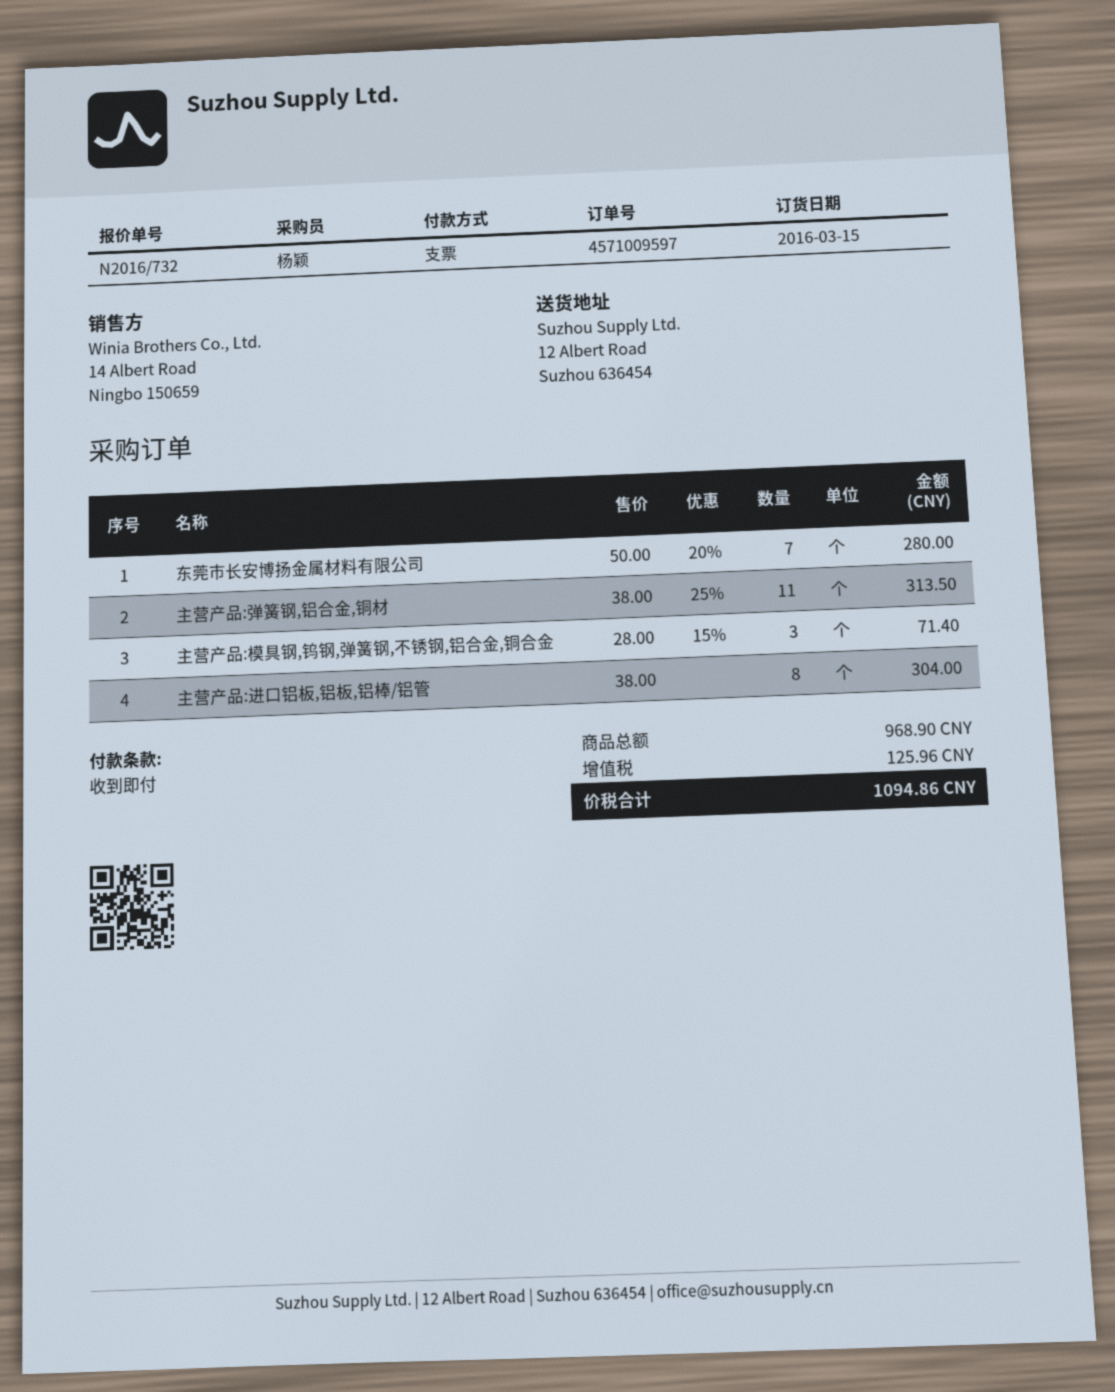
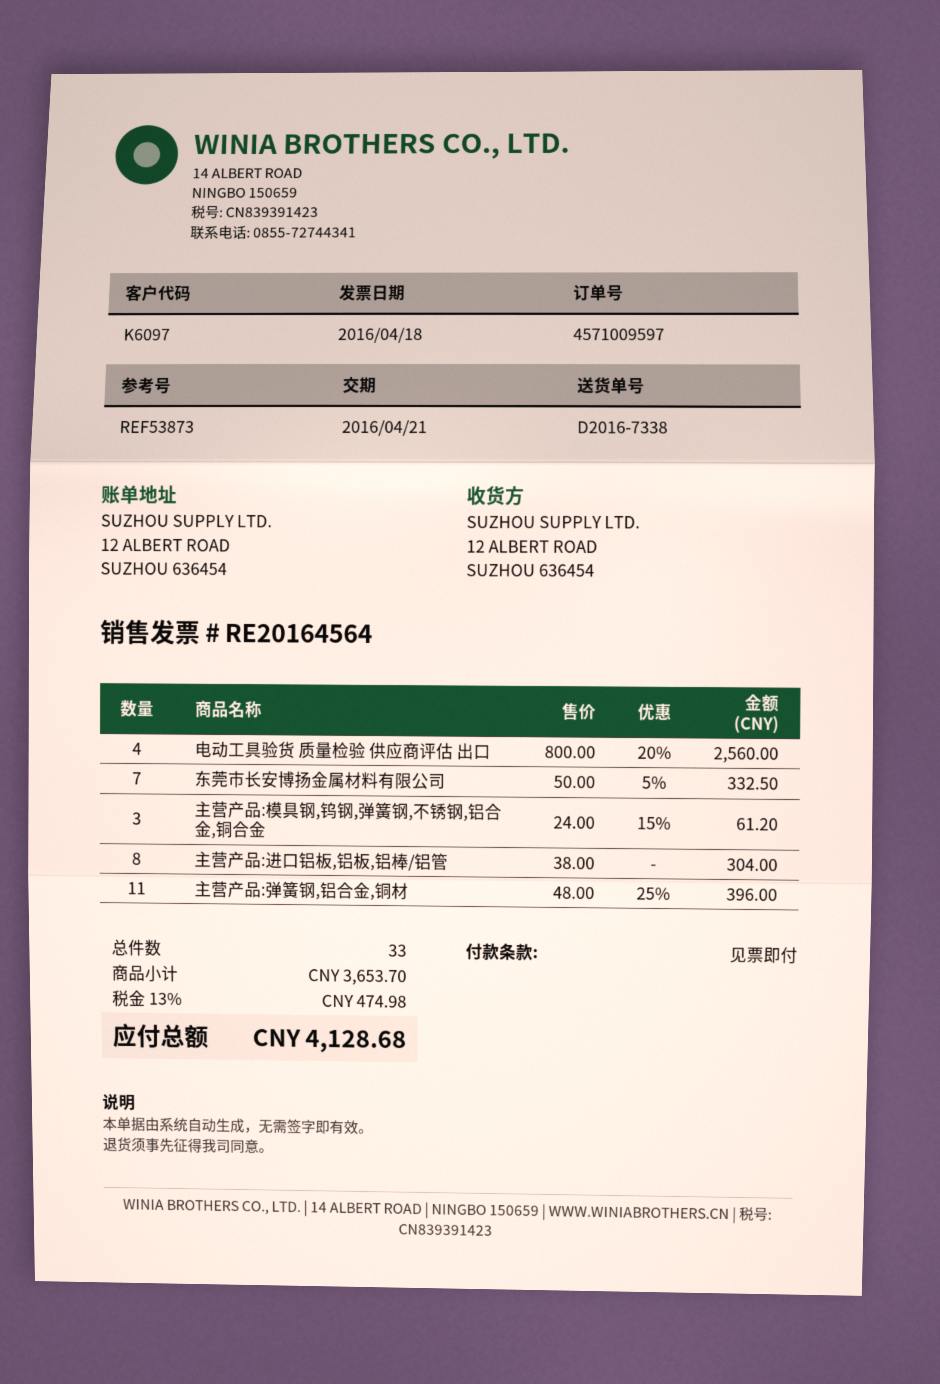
东莞市长安博扬金属材料有限公司: 7 x 50.00 - 20% = 280.00 -> 7 x 50.00 - 5% = 332.50
主营产品:弹簧钢,铝合金,铜材: 11 x 38.00 - 25% = 313.50 -> 11 x 48.00 - 25% = 396.00
主营产品:模具钢,钨钢,弹簧钢,不锈钢,铝合金,铜合金: 3 x 28.00 - 15% = 71.40 -> 3 x 24.00 - 15% = 61.20
电动工具验货 质量检验 供应商评估 出口: none -> 4 x 800.00 - 20% = 2560.00
subtotal: 968.90 -> 3653.70
tax: 125.96 -> 474.98
total: 1094.86 -> 4128.68

